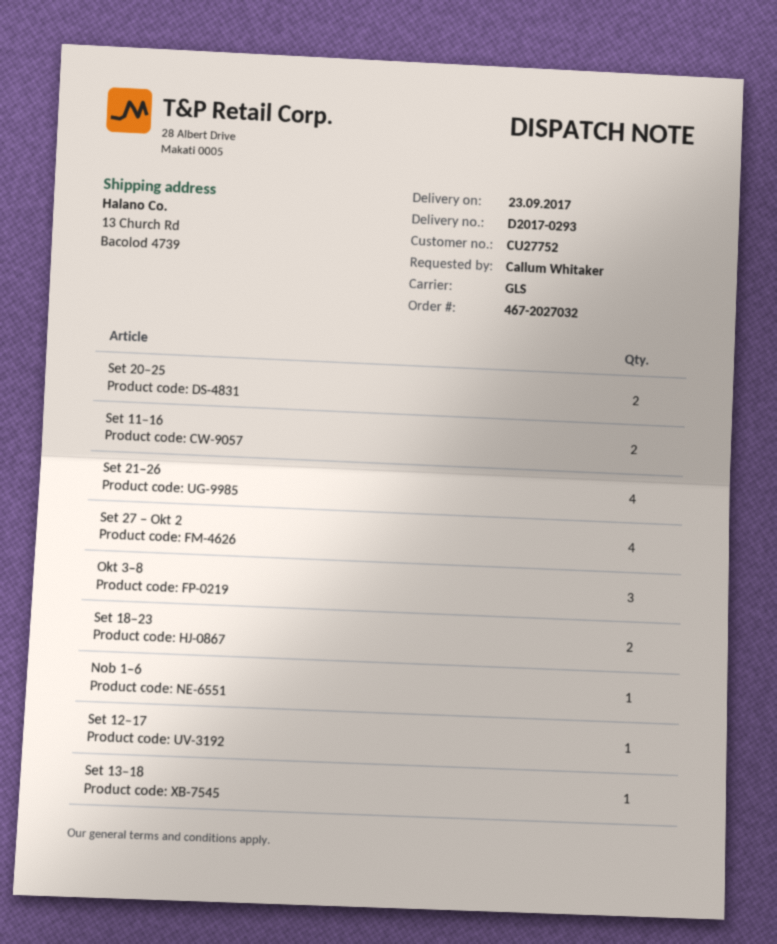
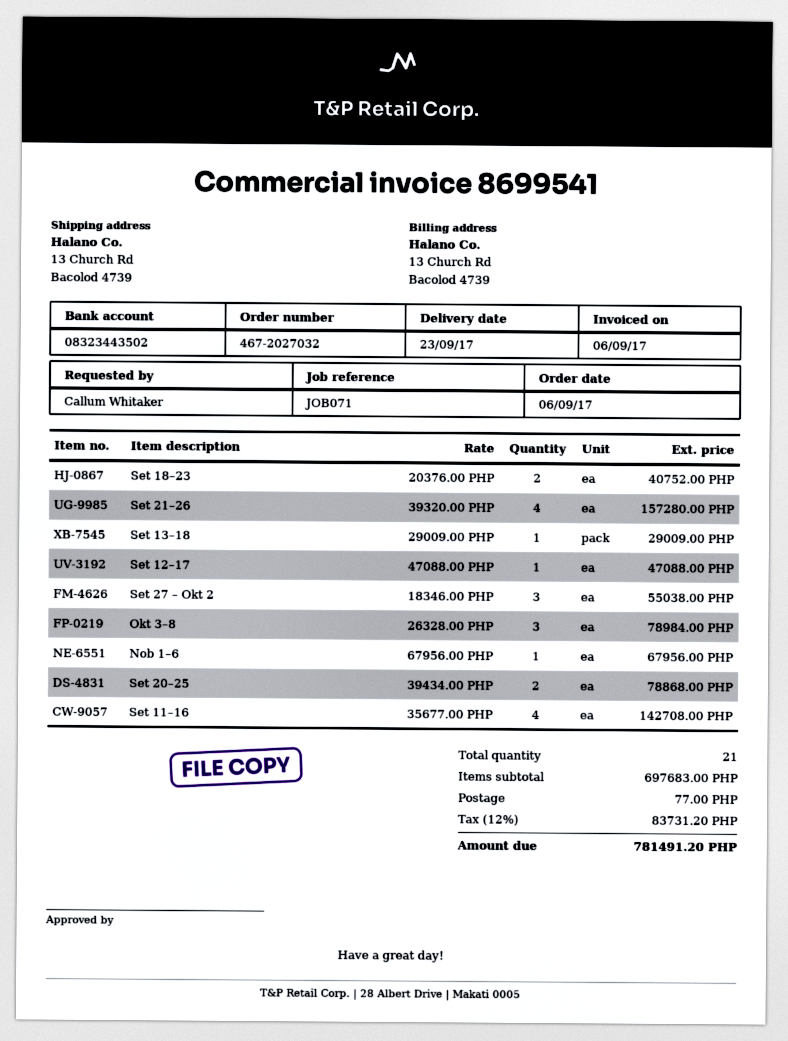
Set 11–16: 2 -> 4
Set 27 – Okt 2: 4 -> 3

